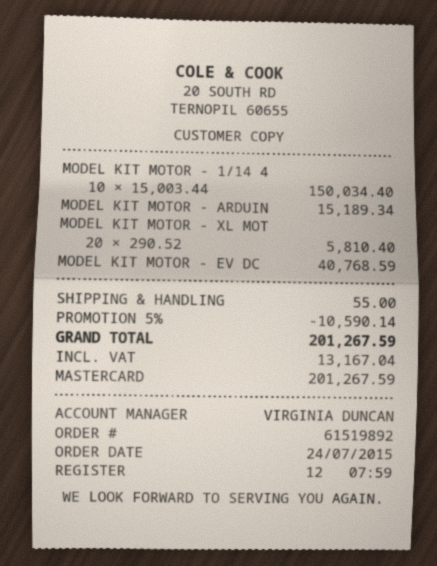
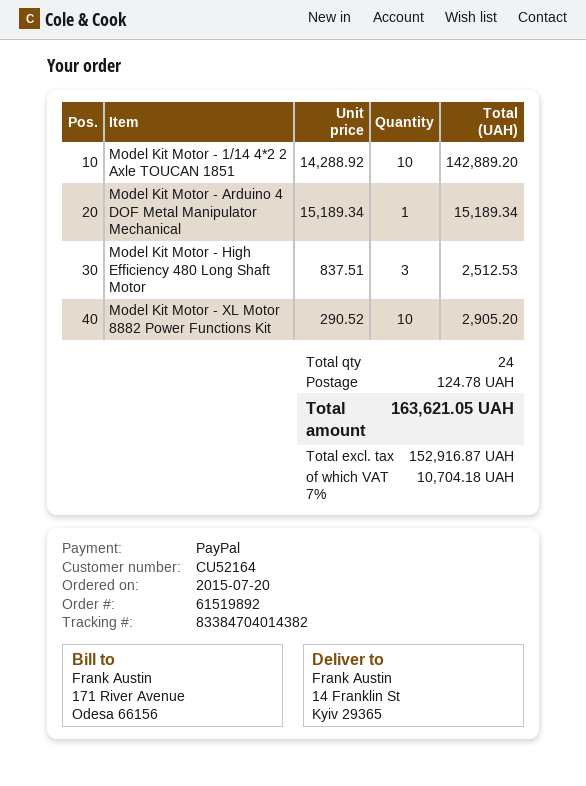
order date: 2015-07-24 -> 2015-07-20
payment method: Mastercard -> PayPal
MODEL KIT MOTOR - 1/14 4: 10 x 15003.44 = 150034.40 -> 10 x 14288.92 = 142889.20
MODEL KIT MOTOR - XL MOT: 20 x 290.52 = 5810.40 -> 10 x 290.52 = 2905.20
MODEL KIT MOTOR - EV DC: 1 x 40768.59 = 40768.59 -> none
Model Kit Motor - High Efficiency 480 Long Shaft Motor: none -> 3 x 837.51 = 2512.53
discount: 5% = 10590.14 -> none
shipping: 55.00 -> 124.78
tax: 13167.04 -> 10704.18
total: 201267.59 -> 163621.05

